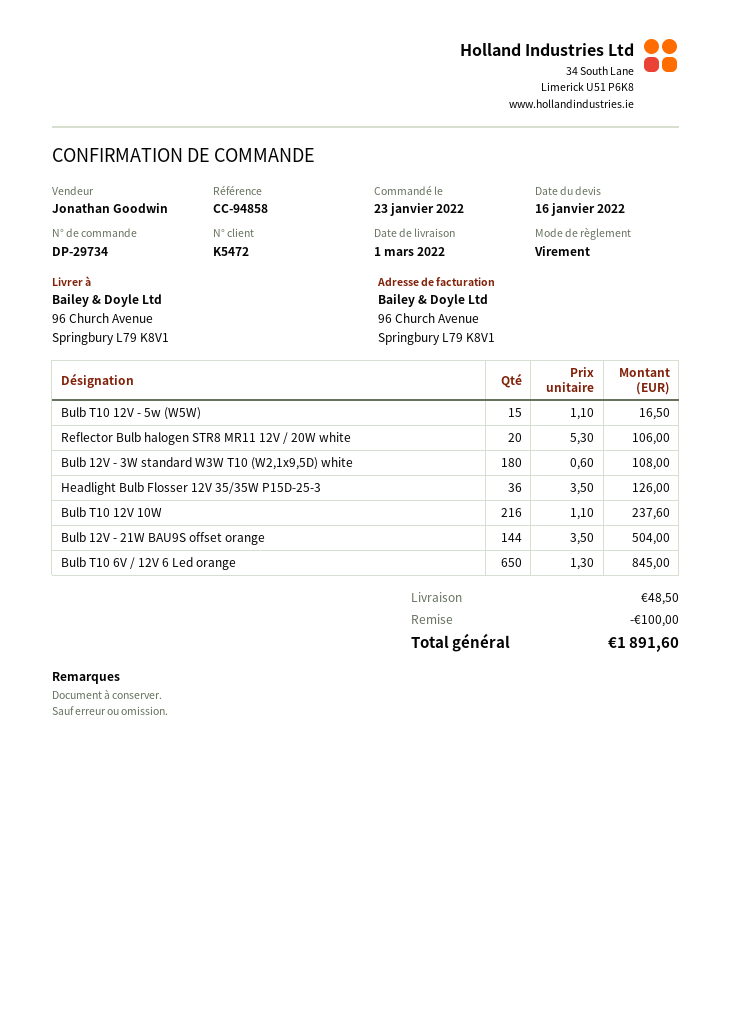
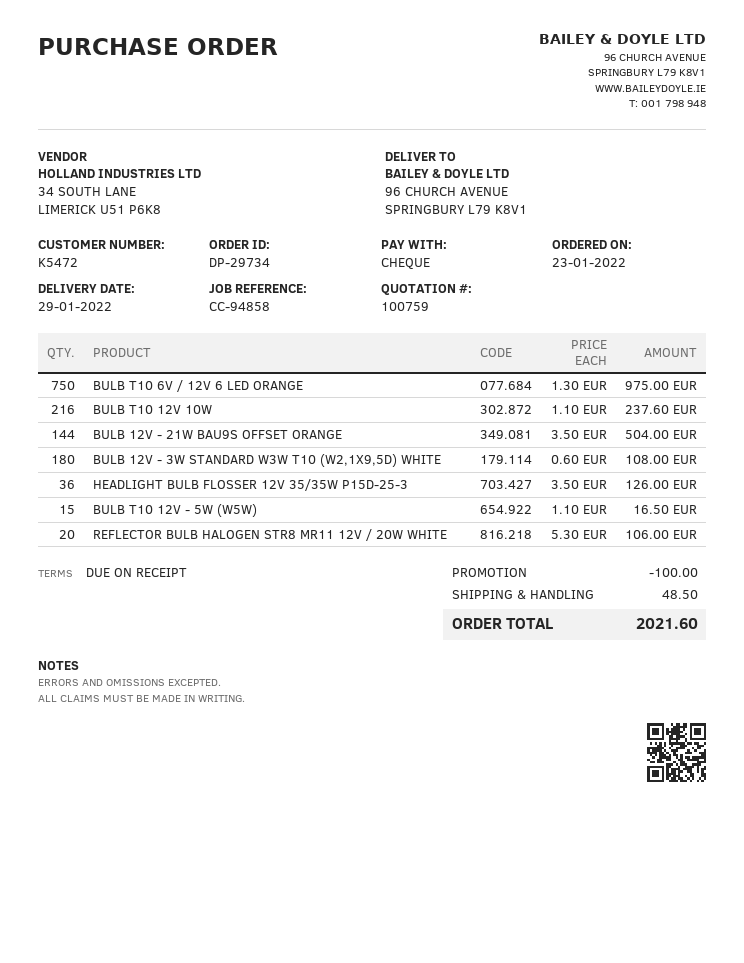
delivery date: 2022-03-01 -> 2022-01-29
payment method: bank transfer -> cheque
Bulb T10 6V / 12V 6 Led orange: 650 x 1.30 = 845.00 -> 750 x 1.30 = 975.00
total: 1891.60 -> 2021.60

